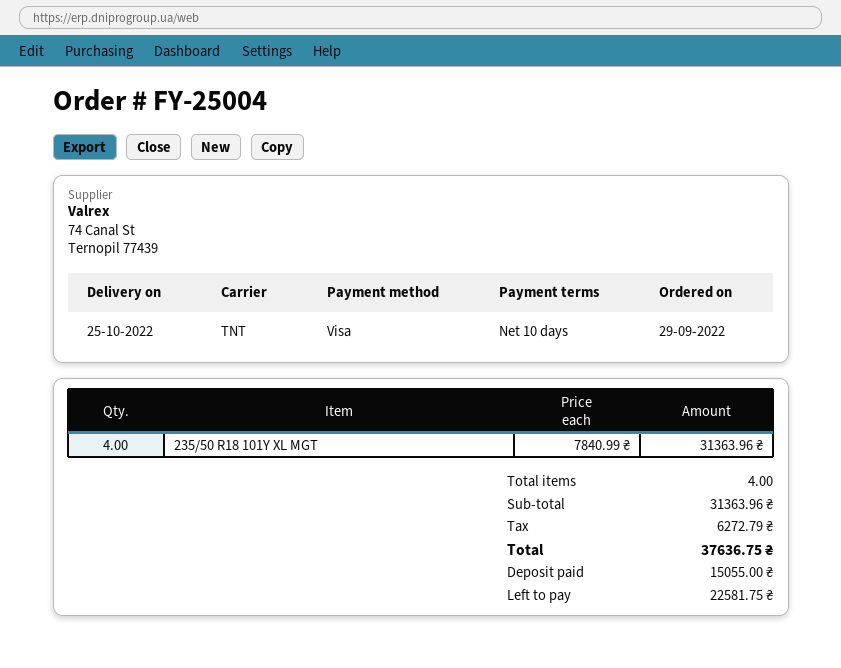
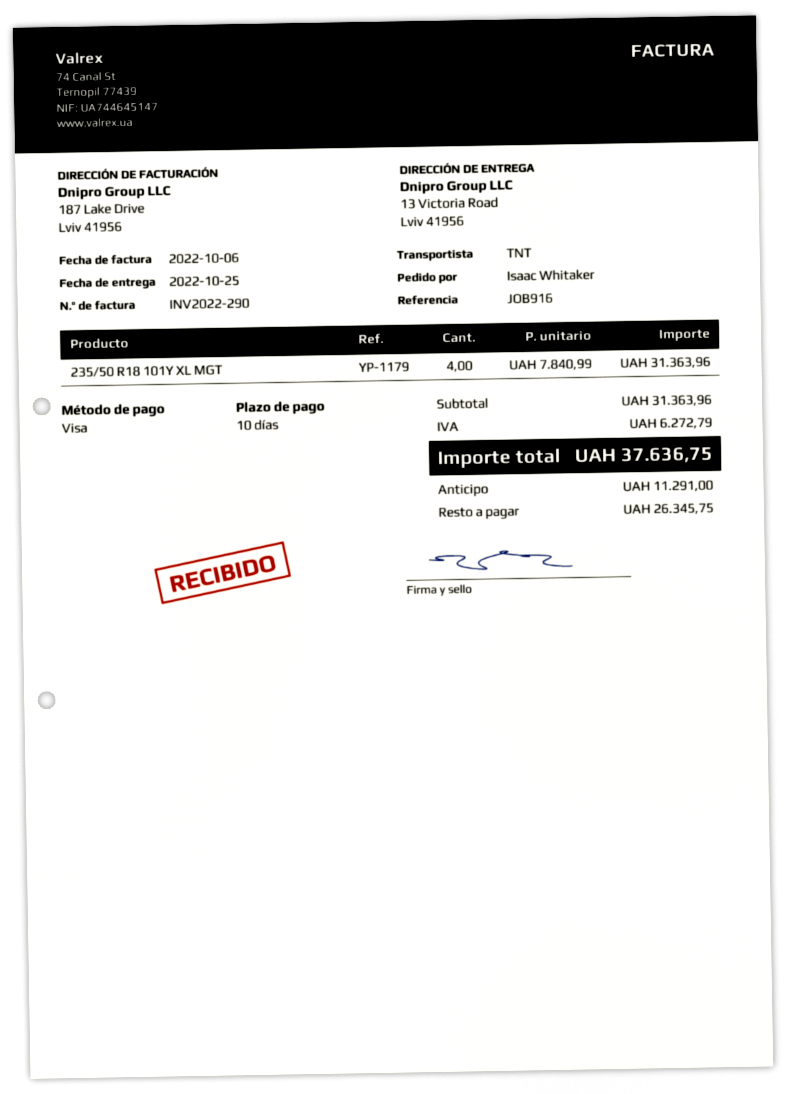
deposit: 15055.00 -> 11291.00
balance: 22581.75 -> 26345.75

